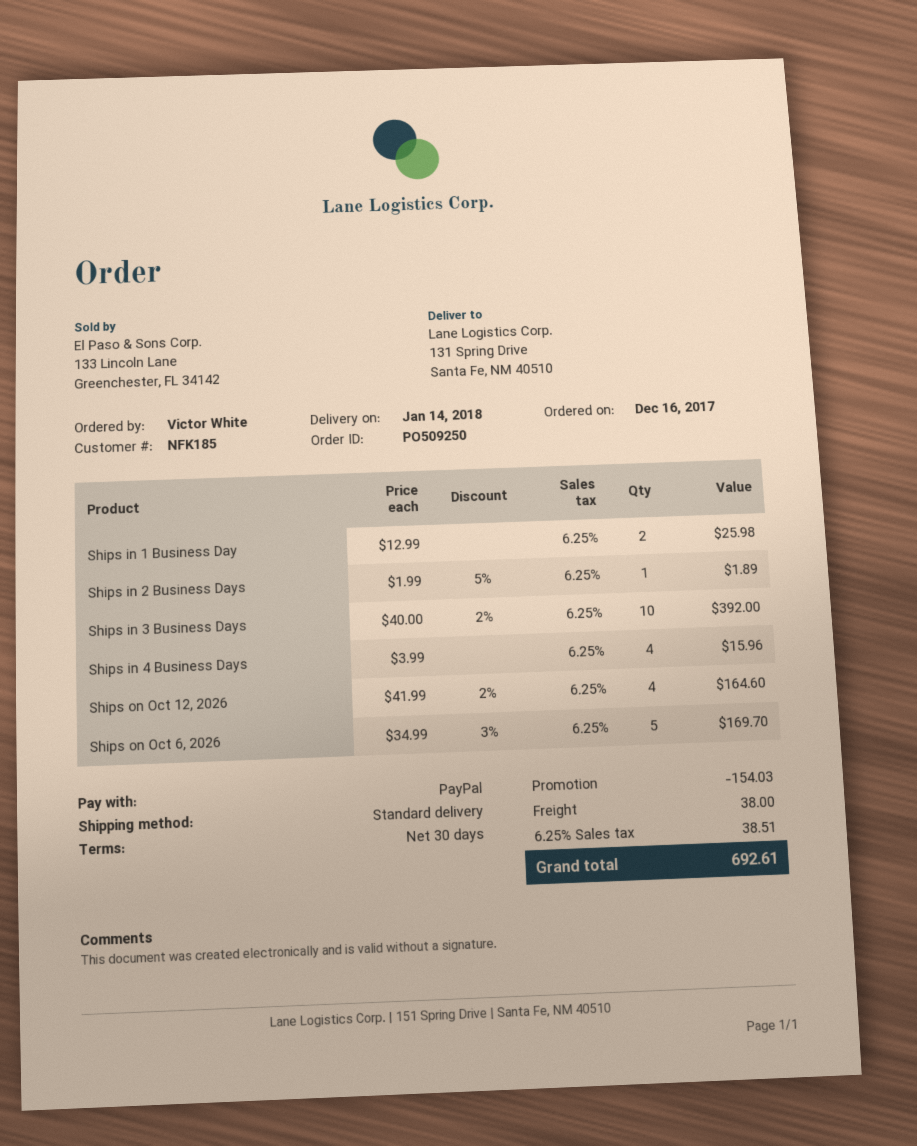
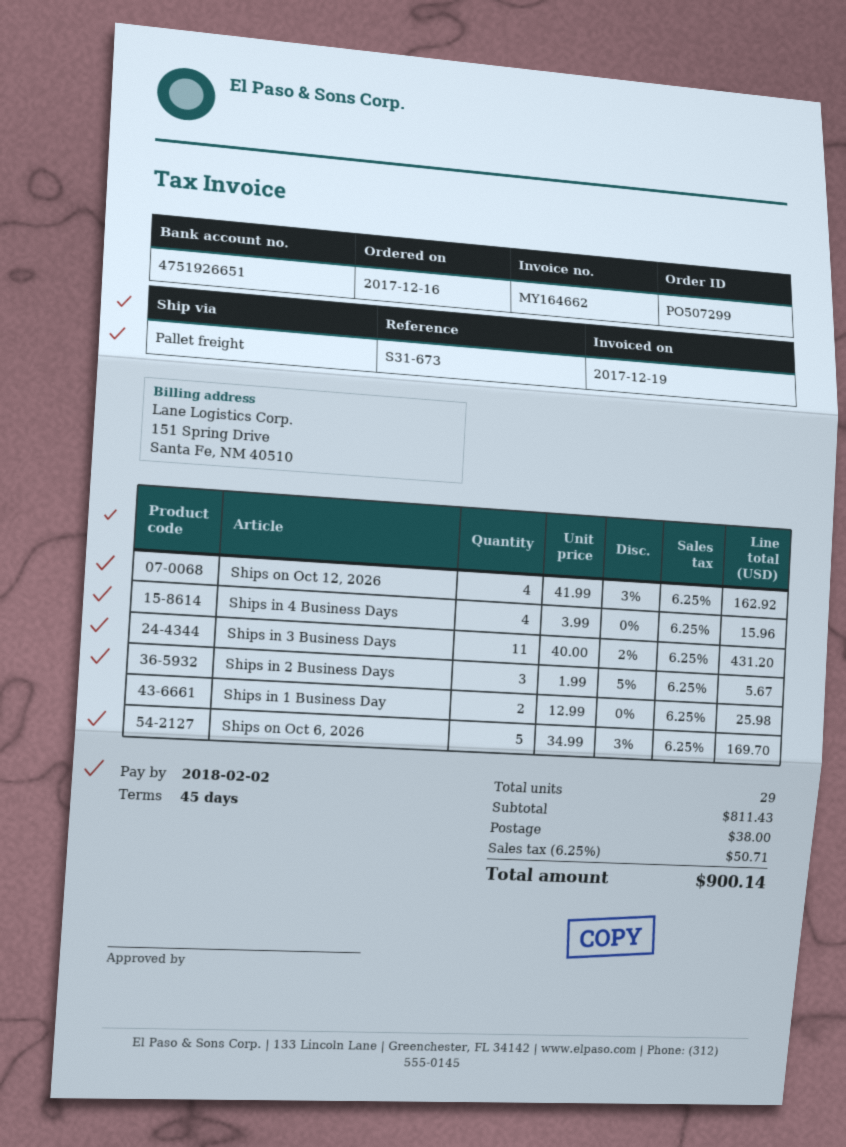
order number: PO509250 -> PO507299
payment terms: 30 days -> 45 days
shipping method: standard -> pallet freight
Ships in 2 Business Days: 1 x 1.99 - 5% = 1.89 -> 3 x 1.99 - 5% = 5.67
Ships in 3 Business Days: 10 x 40.00 - 2% = 392.00 -> 11 x 40.00 - 2% = 431.20
Ships on Oct 12, 2026: 4 x 41.99 - 2% = 164.60 -> 4 x 41.99 - 3% = 162.92
discount: 154.03 -> none
tax: 6.25% = 38.51 -> 6.25% = 50.71
total: 692.61 -> 900.14

